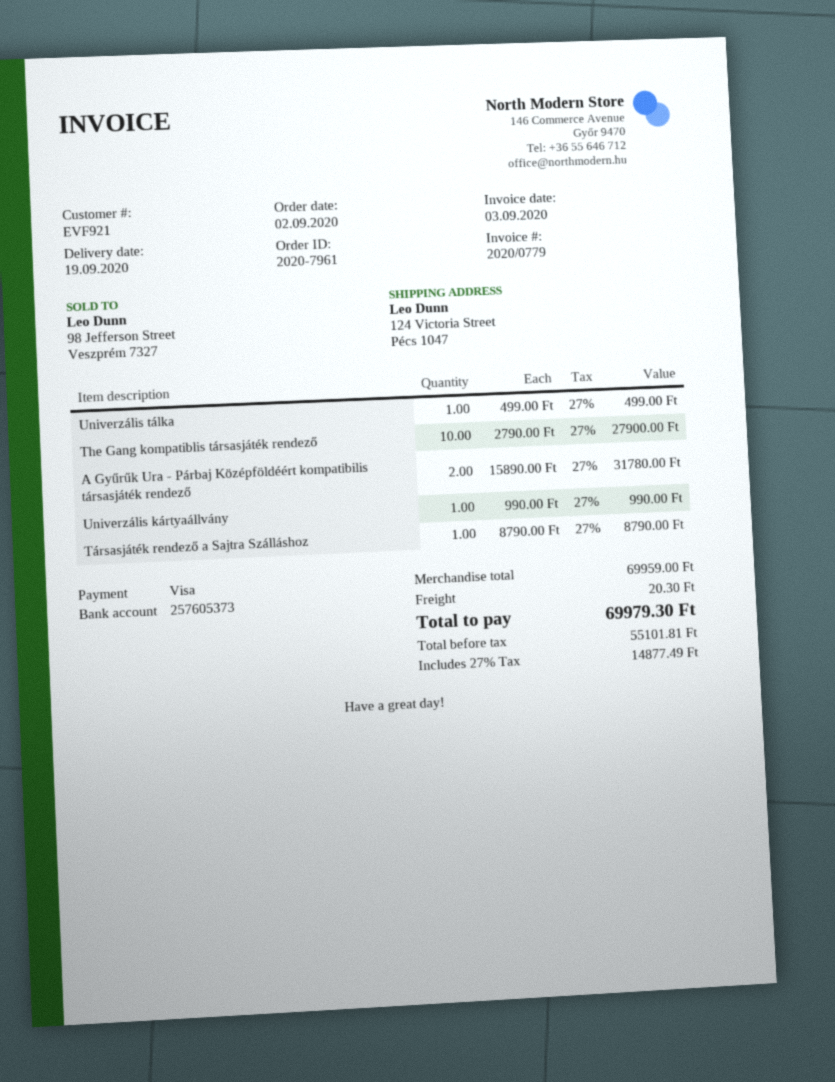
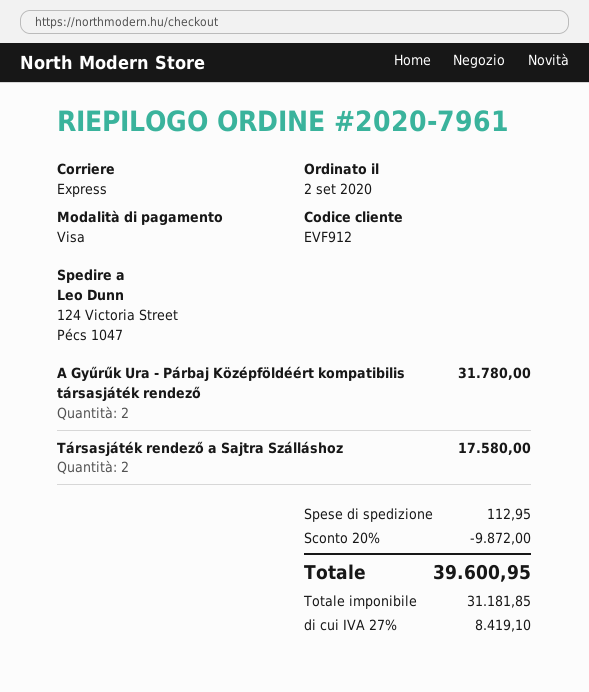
customer number: EVF921 -> EVF912
Univerzális tálka: 1 for 499.00 -> none
The Gang kompatiblis társasjáték rendező: 10 for 27900.00 -> none
Univerzális kártyaállvány: 1 for 990.00 -> none
Társasjáték rendező a Sajtra Szálláshoz: 1 for 8790.00 -> 2 for 17580.00
discount: none -> 20% = 9872.00
shipping: 20.30 -> 112.95
net: 55101.81 -> 31181.85
tax: 27% = 14877.49 -> 27% = 8419.10
total: 69979.30 -> 39600.95

